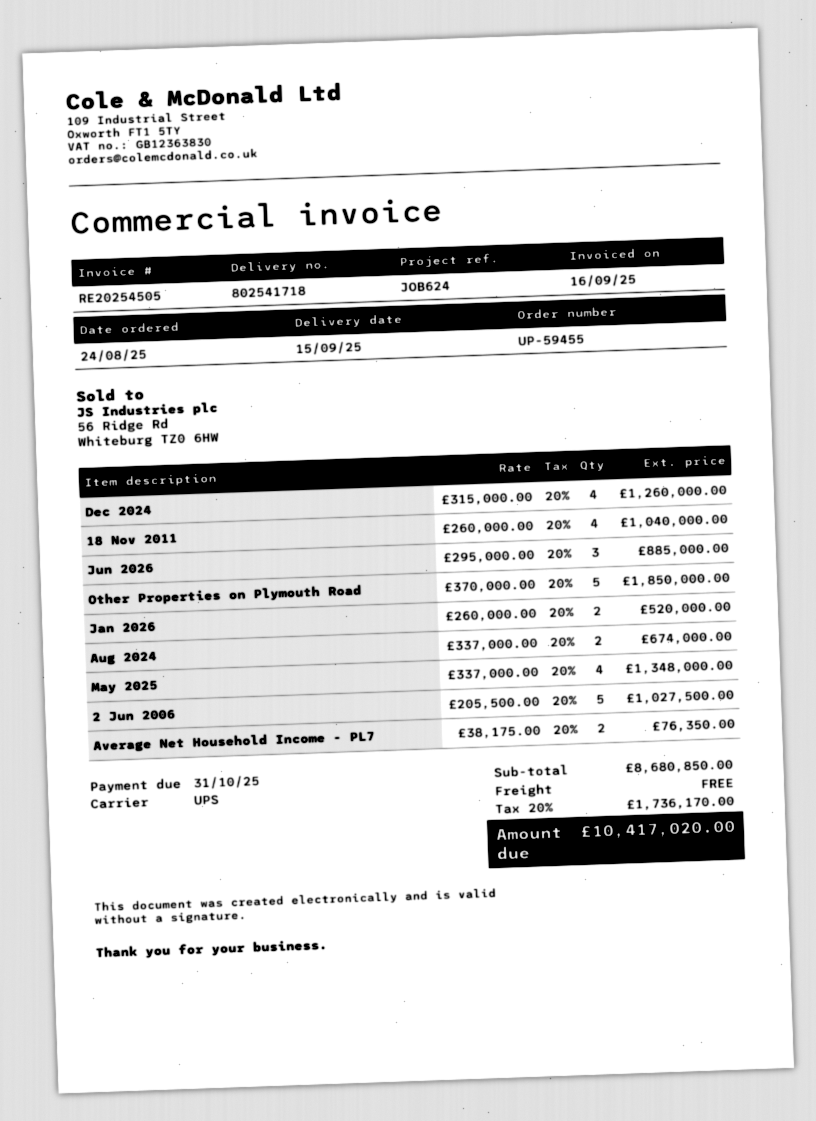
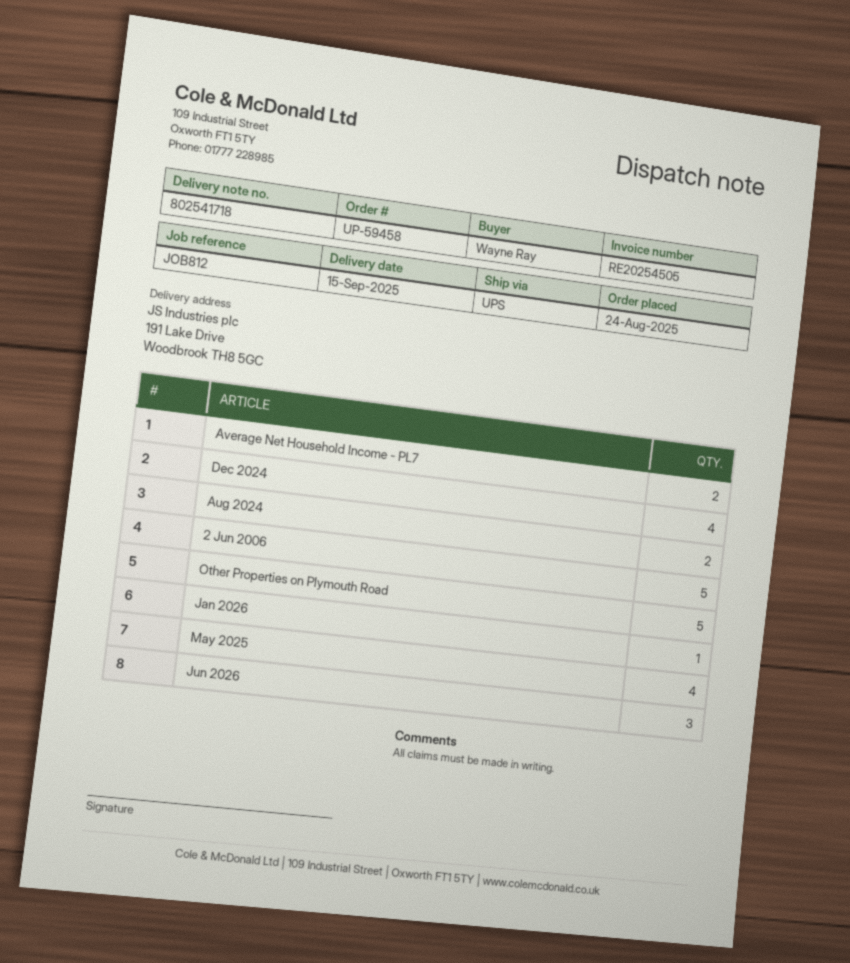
order number: UP-59455 -> UP-59458
reference: JOB624 -> JOB812
18 Nov 2011: 4 -> none
Jan 2026: 2 -> 1

